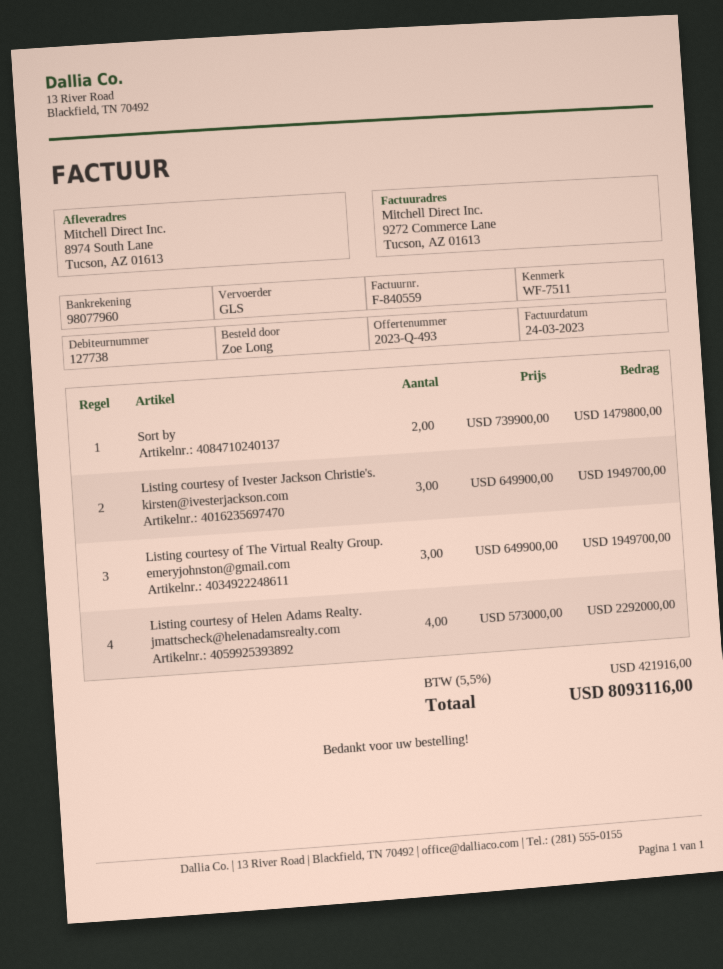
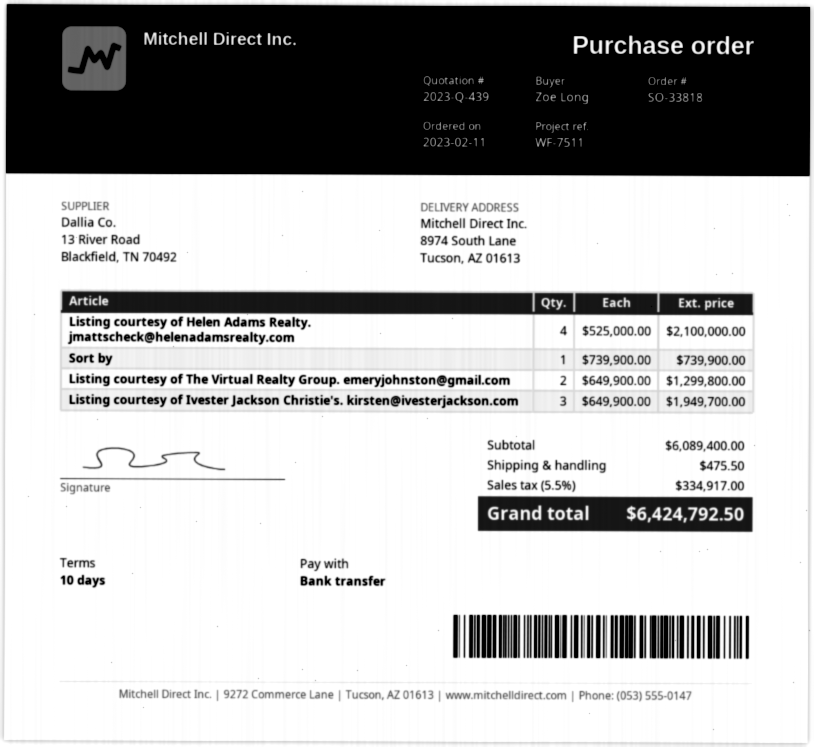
quote number: 2023-Q-493 -> 2023-Q-439
Sort by: 2 x 739900.00 = 1479800.00 -> 1 x 739900.00 = 739900.00
Listing courtesy of The Virtual Realty Group. emeryjohnston@gmail.com: 3 x 649900.00 = 1949700.00 -> 2 x 649900.00 = 1299800.00
Listing courtesy of Helen Adams Realty. jmattscheck@helenadamsrealty.com: 4 x 573000.00 = 2292000.00 -> 4 x 525000.00 = 2100000.00
shipping: none -> 475.50
tax: 5.5% = 421916.00 -> 5.5% = 334917.00
total: 8093116.00 -> 6424792.50

